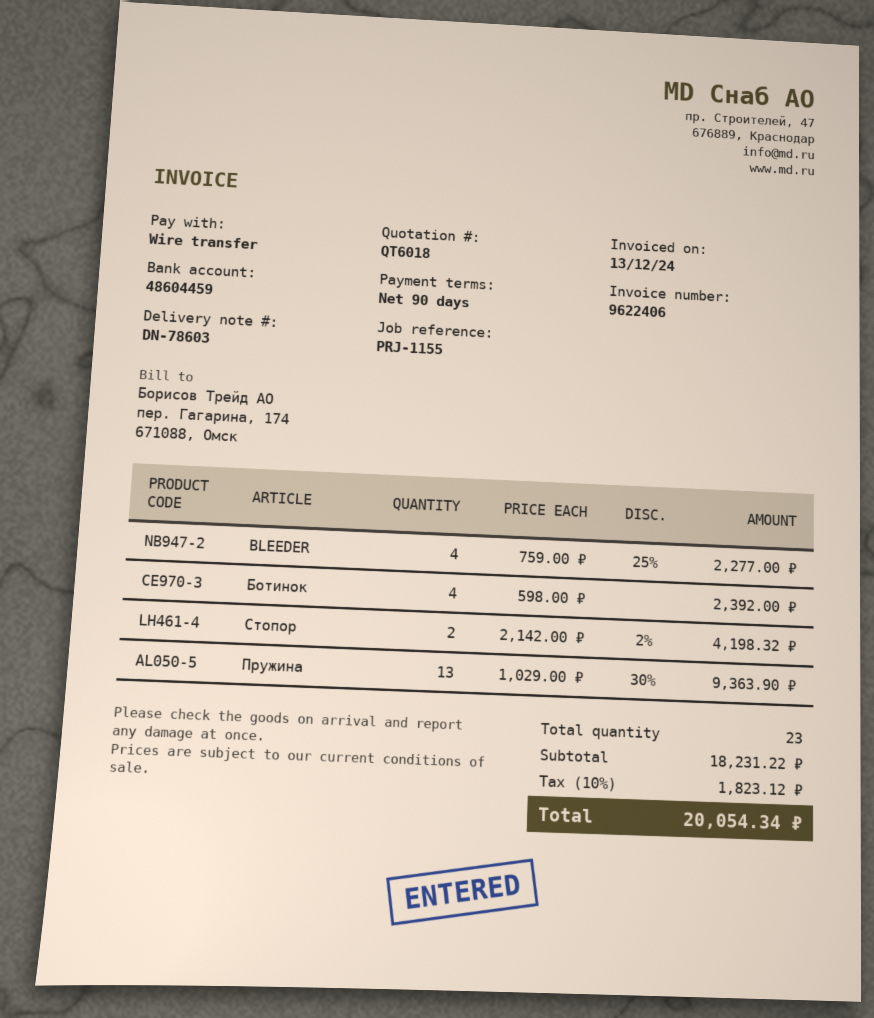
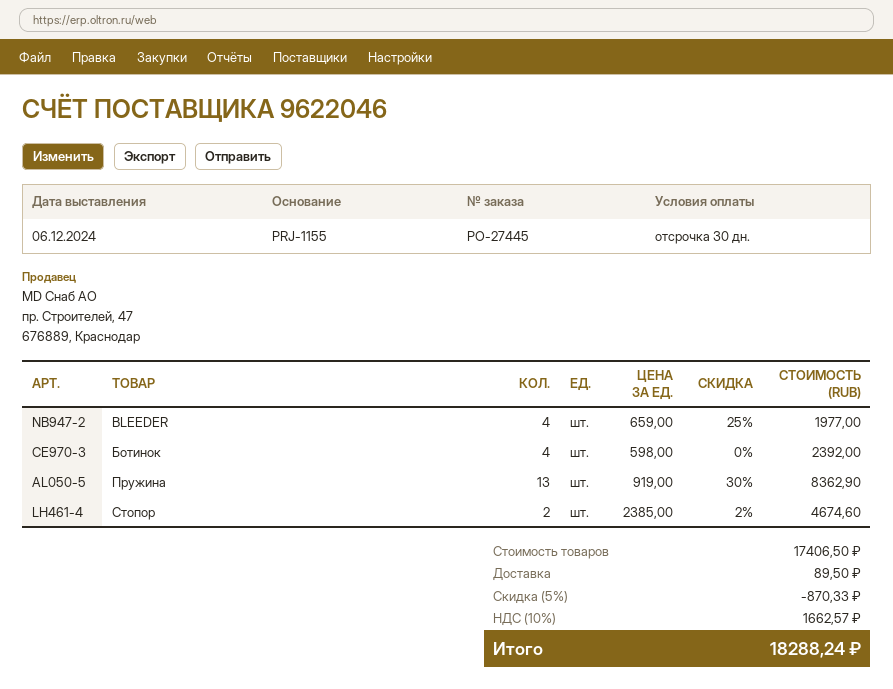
invoice number: 9622406 -> 9622046
invoice date: 2024-12-13 -> 2024-12-06
payment terms: 90 days -> 30 days
BLEEDER: 4 x 759.00 - 25% = 2277.00 -> 4 x 659.00 - 25% = 1977.00
Стопор: 2 x 2142.00 - 2% = 4198.32 -> 2 x 2385.00 - 2% = 4674.60
Пружина: 13 x 1029.00 - 30% = 9363.90 -> 13 x 919.00 - 30% = 8362.90
subtotal: 18231.22 -> 17406.50
discount: none -> 5% = 870.33
shipping: none -> 89.50
tax: 10% = 1823.12 -> 10% = 1662.57
total: 20054.34 -> 18288.24

